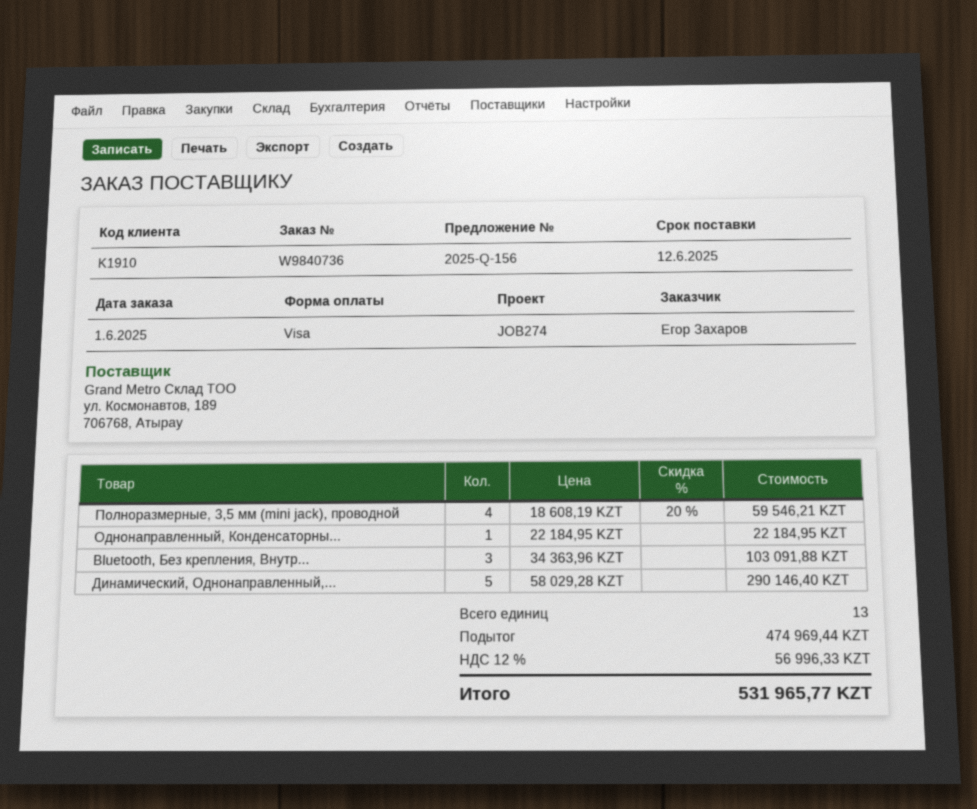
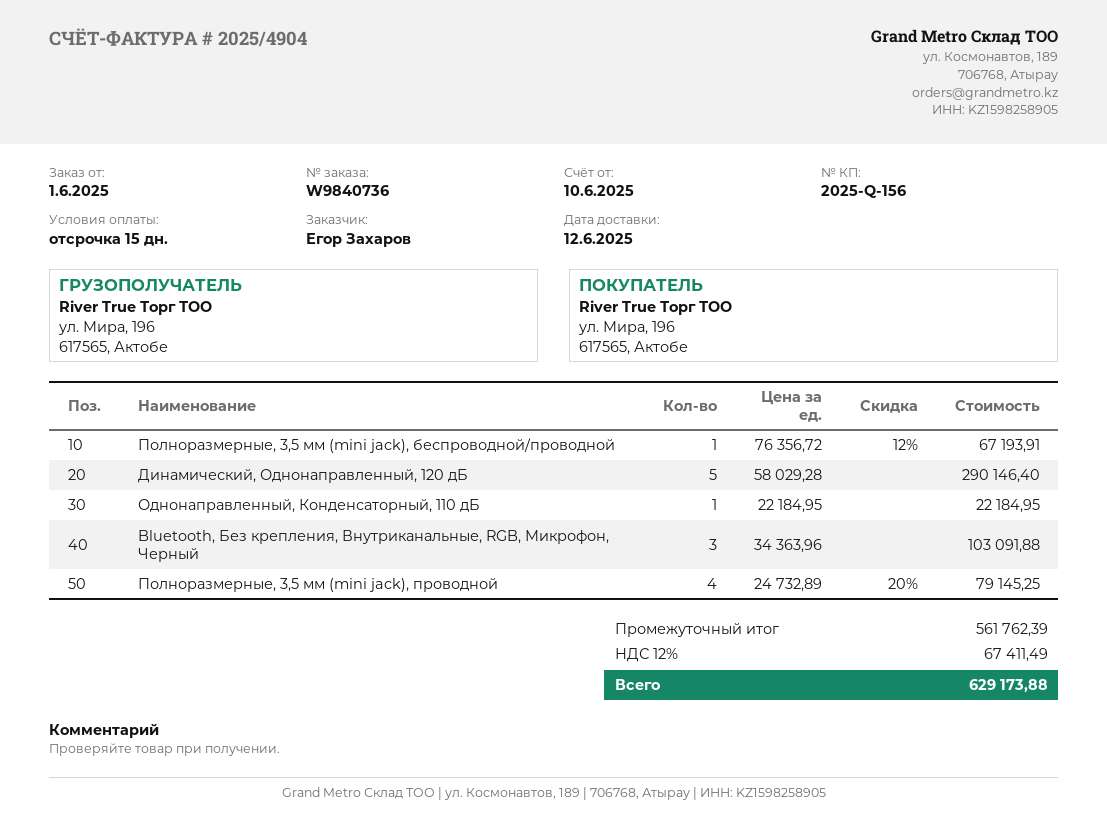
Полноразмерные, 3,5 мм (mini jack), проводной: 4 x 18608.19 - 20% = 59546.21 -> 4 x 24732.89 - 20% = 79145.25
Полноразмерные, 3,5 мм (mini jack), беспроводной/проводной: none -> 1 x 76356.72 - 12% = 67193.91
subtotal: 474969.44 -> 561762.39
tax: 12% = 56996.33 -> 12% = 67411.49
total: 531965.77 -> 629173.88

